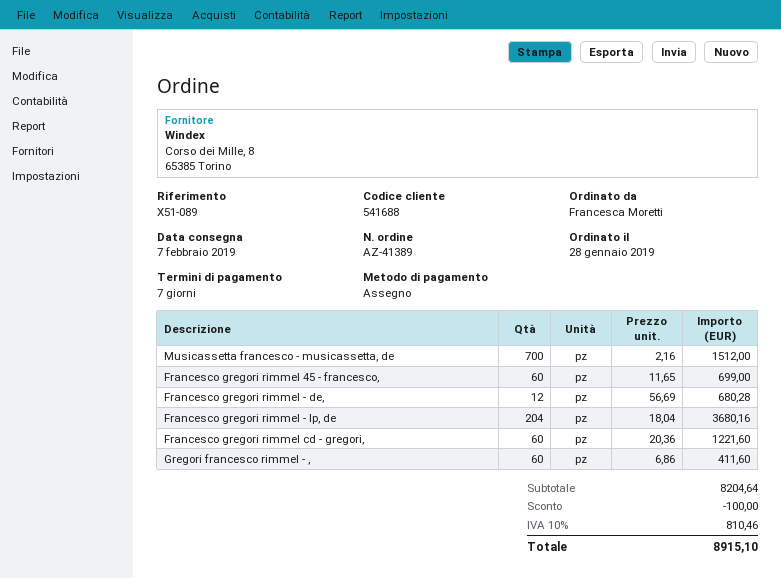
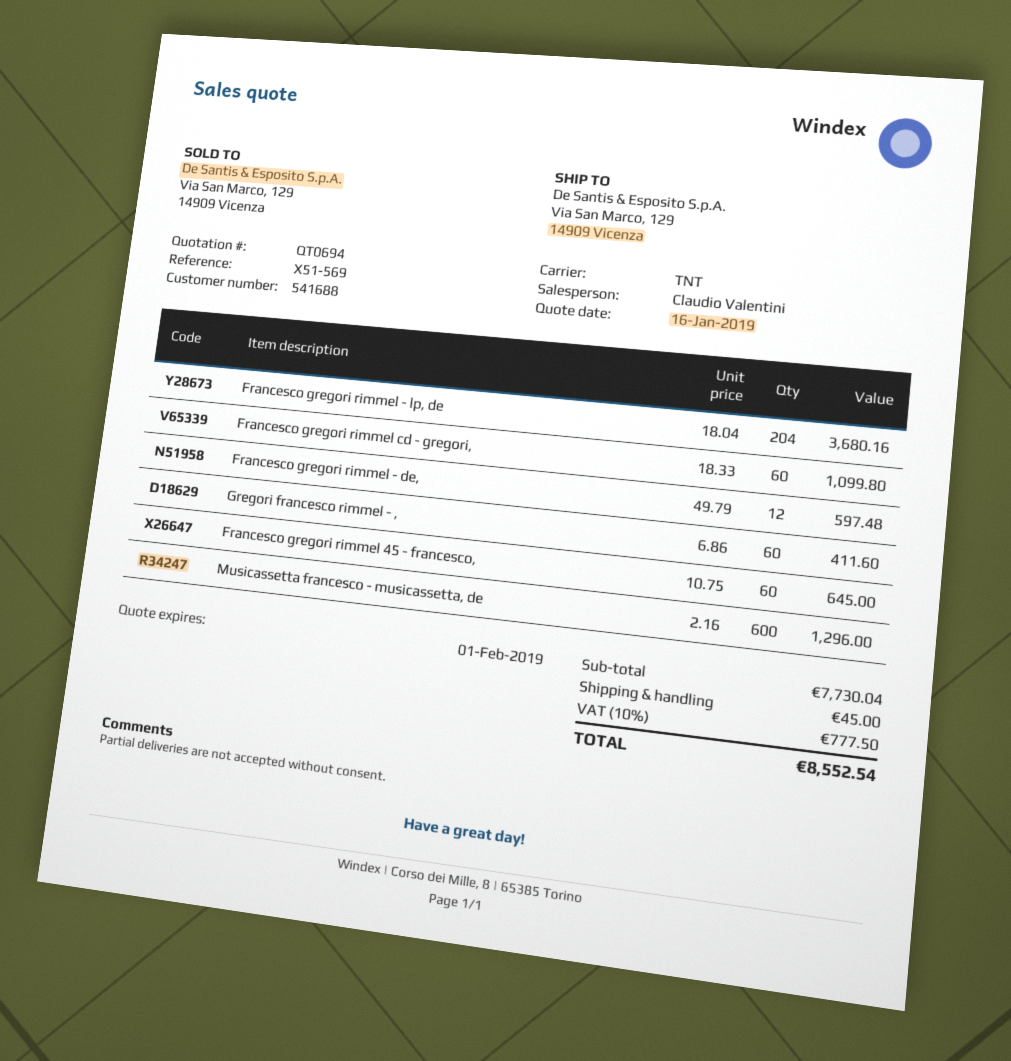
reference: X51-089 -> X51-569
Musicassetta francesco - musicassetta, de: 700 x 2.16 = 1512.00 -> 600 x 2.16 = 1296.00
Francesco gregori rimmel 45 - francesco,: 60 x 11.65 = 699.00 -> 60 x 10.75 = 645.00
Francesco gregori rimmel - de,: 12 x 56.69 = 680.28 -> 12 x 49.79 = 597.48
Francesco gregori rimmel cd - gregori,: 60 x 20.36 = 1221.60 -> 60 x 18.33 = 1099.80
subtotal: 8204.64 -> 7730.04
discount: 100.00 -> none
shipping: none -> 45.00
tax: 10% = 810.46 -> 10% = 777.50
total: 8915.10 -> 8552.54

